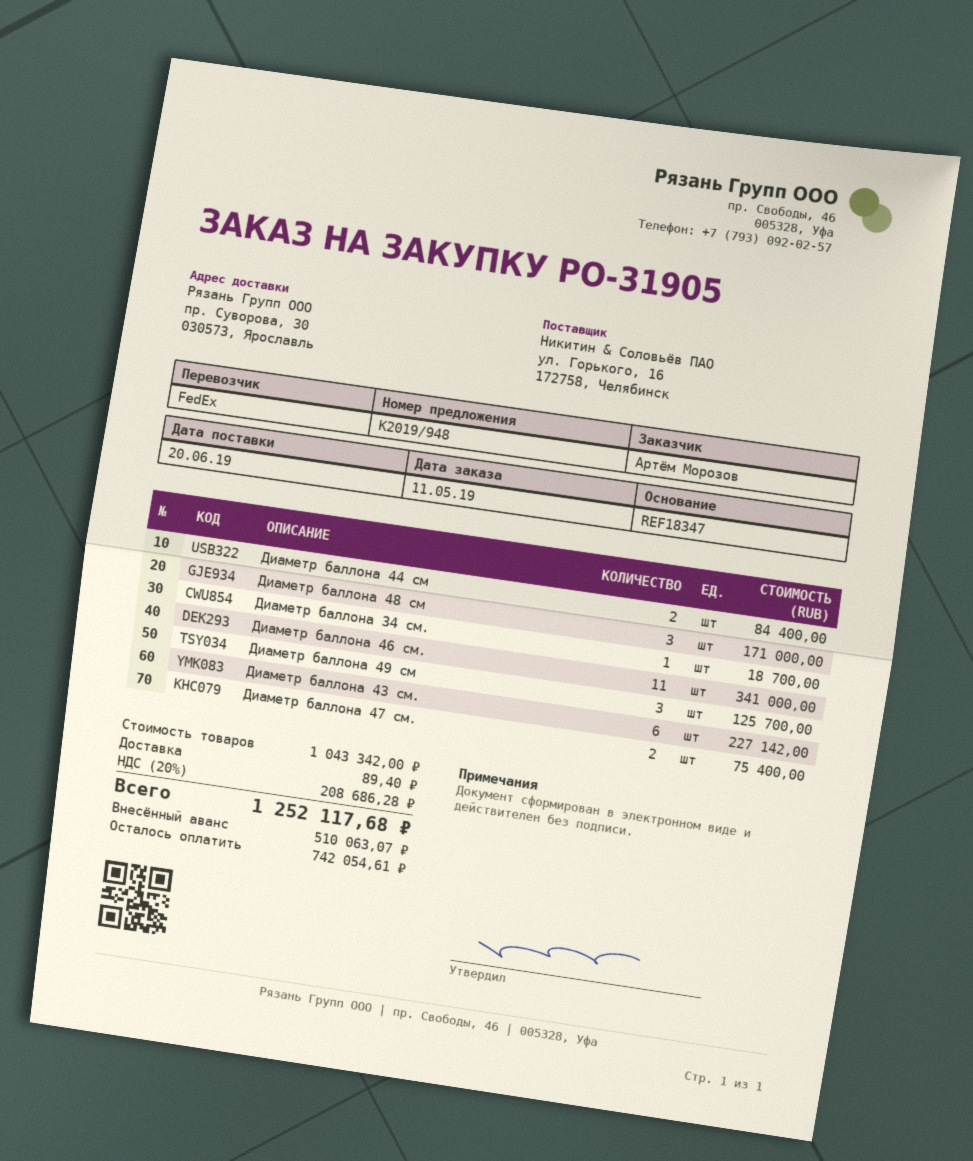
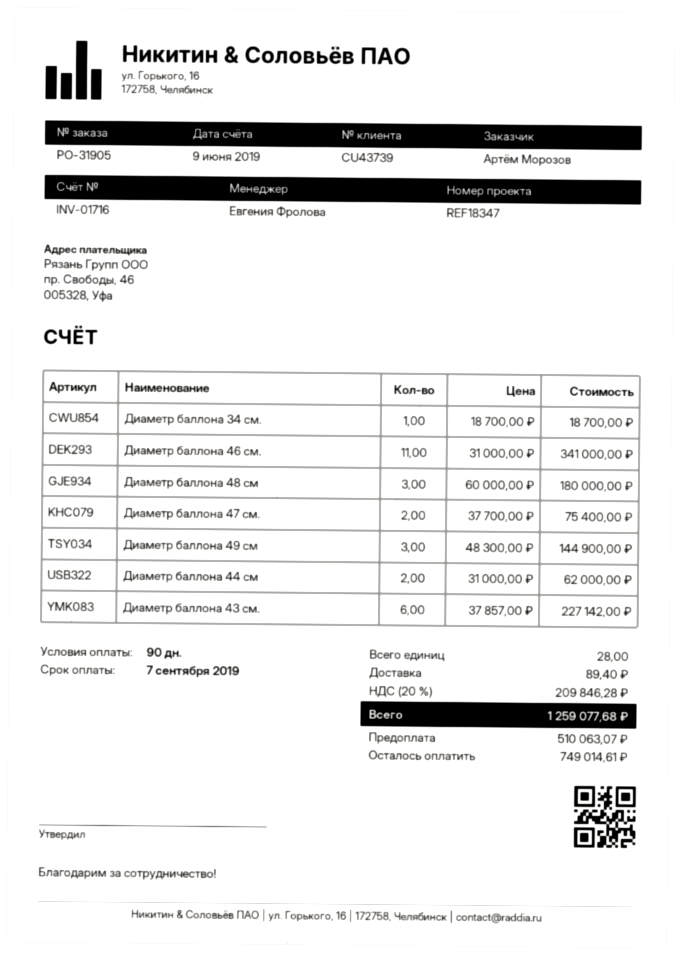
Диаметр баллона 44 см: 2 for 84400.00 -> 2 for 62000.00
Диаметр баллона 48 см: 3 for 171000.00 -> 3 for 180000.00
Диаметр баллона 49 см: 3 for 125700.00 -> 3 for 144900.00
tax: 20% = 208686.28 -> 20% = 209846.28
total: 1252117.68 -> 1259077.68
balance: 742054.61 -> 749014.61

